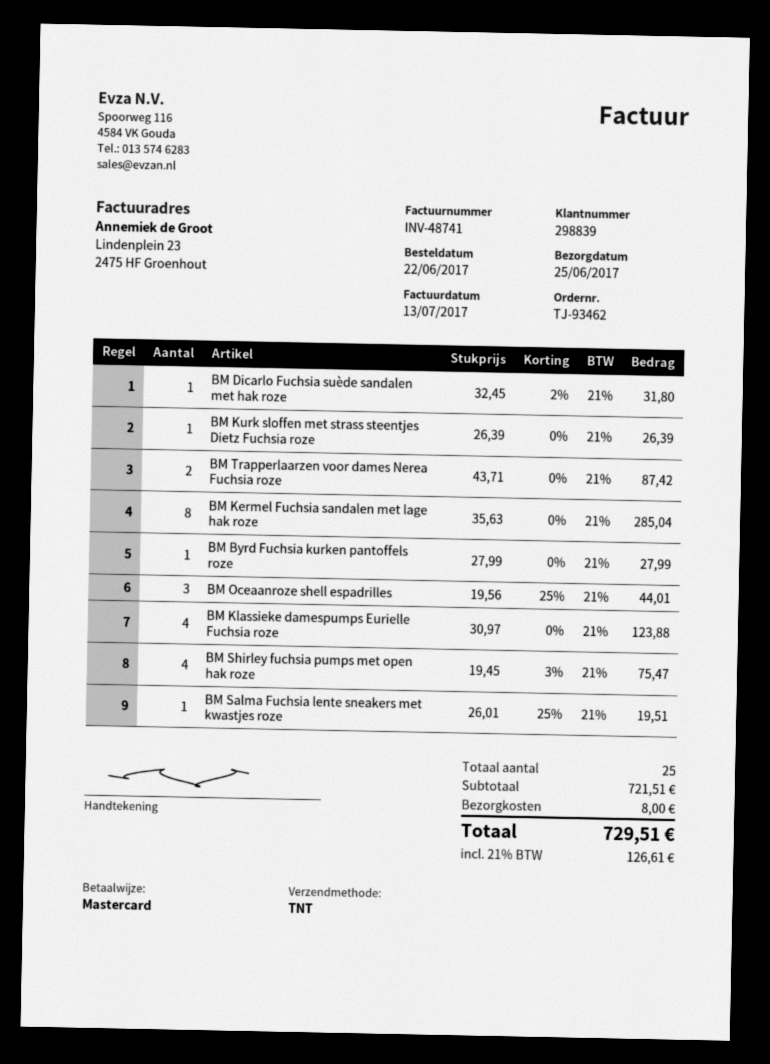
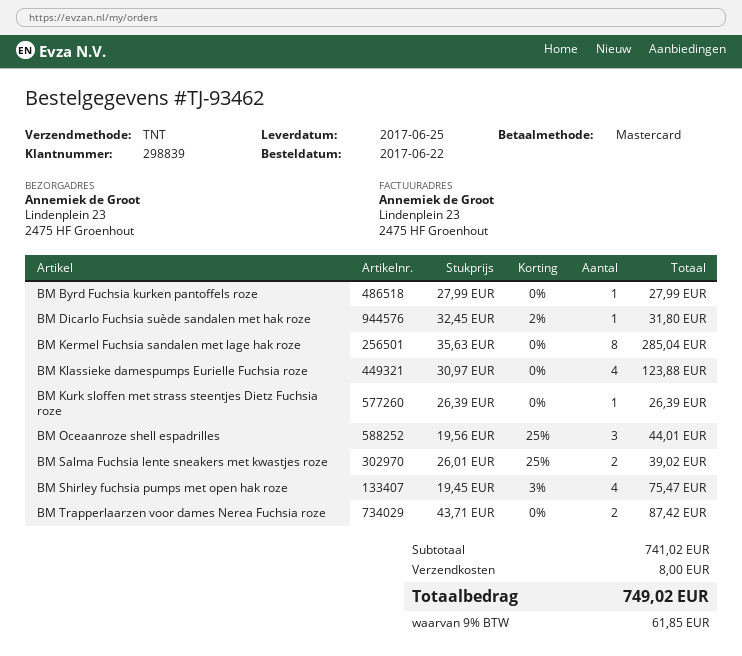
BM Salma Fuchsia lente sneakers met kwastjes roze: 1 x 26.01 - 25% = 19.51 -> 2 x 26.01 - 25% = 39.02
subtotal: 721.51 -> 741.02
tax: 21% = 126.61 -> 9% = 61.85
total: 729.51 -> 749.02

